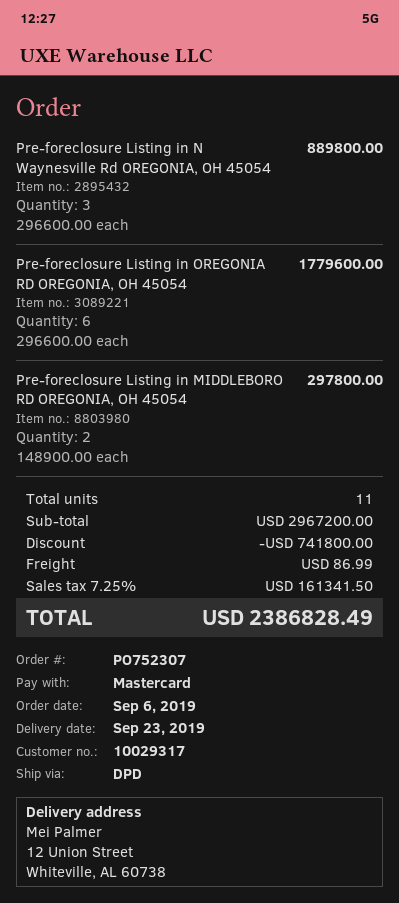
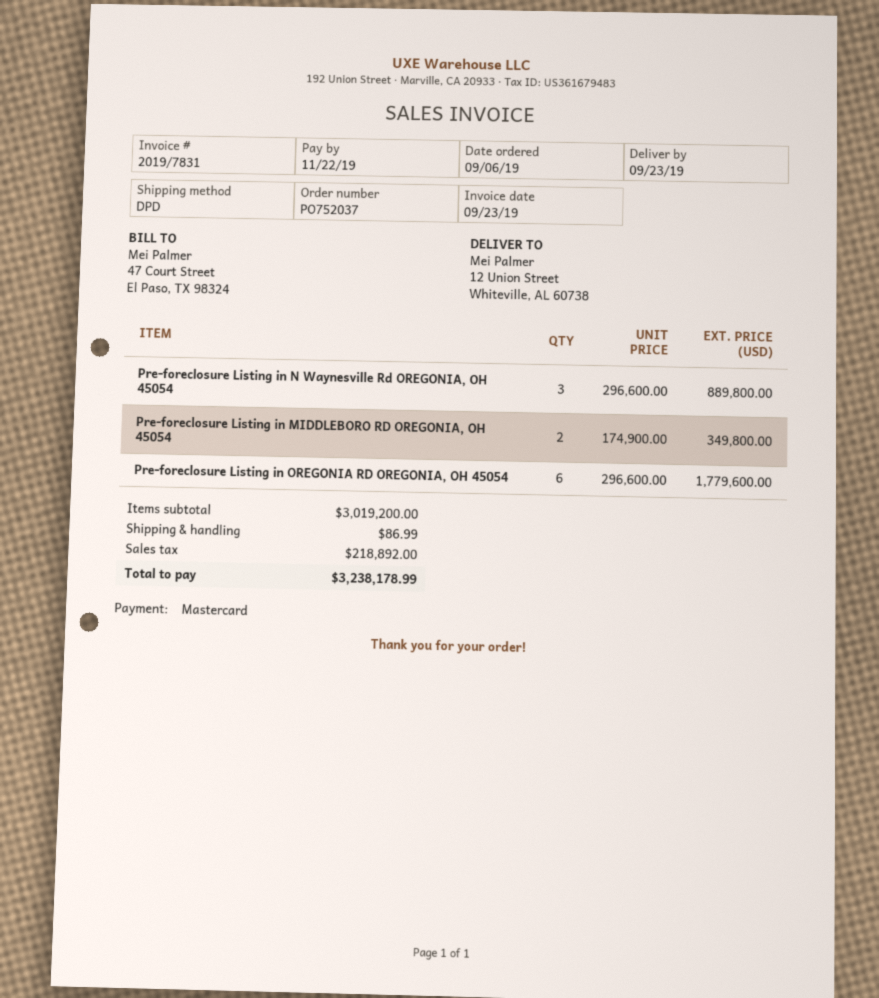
order number: PO752307 -> PO752037
Pre-foreclosure Listing in MIDDLEBORO RD OREGONIA, OH 45054: 2 x 148900.00 = 297800.00 -> 2 x 174900.00 = 349800.00
subtotal: 2967200.00 -> 3019200.00
discount: 741800.00 -> none
tax: 161341.50 -> 218892.00
total: 2386828.49 -> 3238178.99

